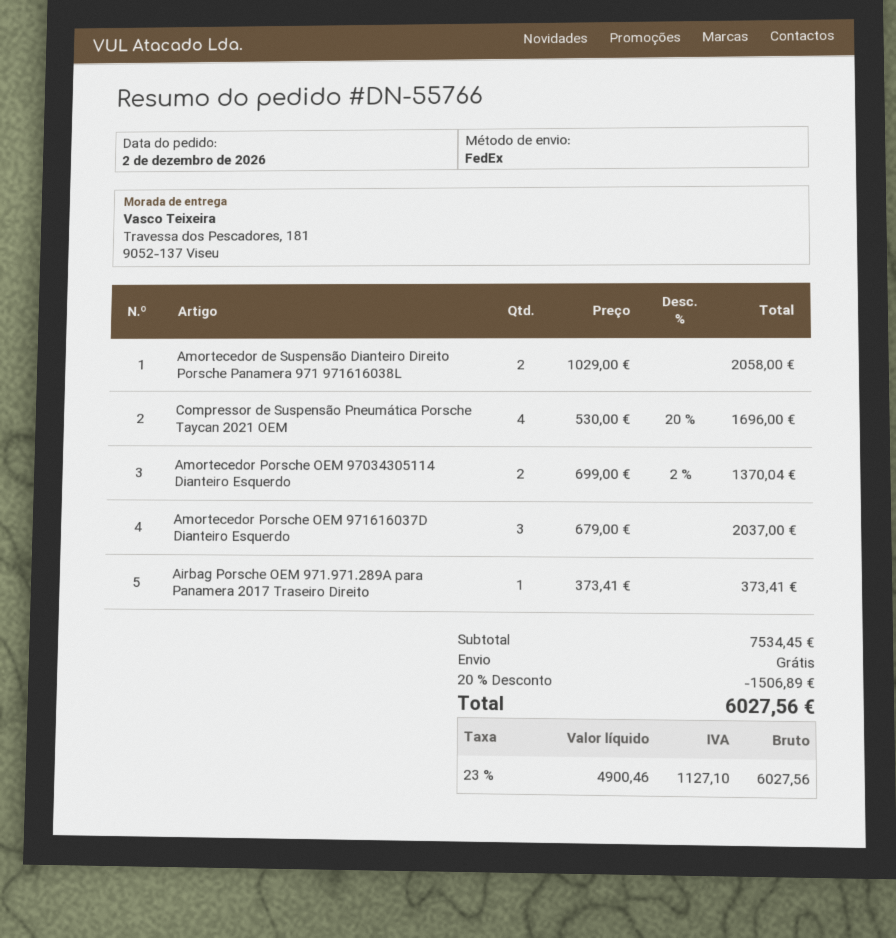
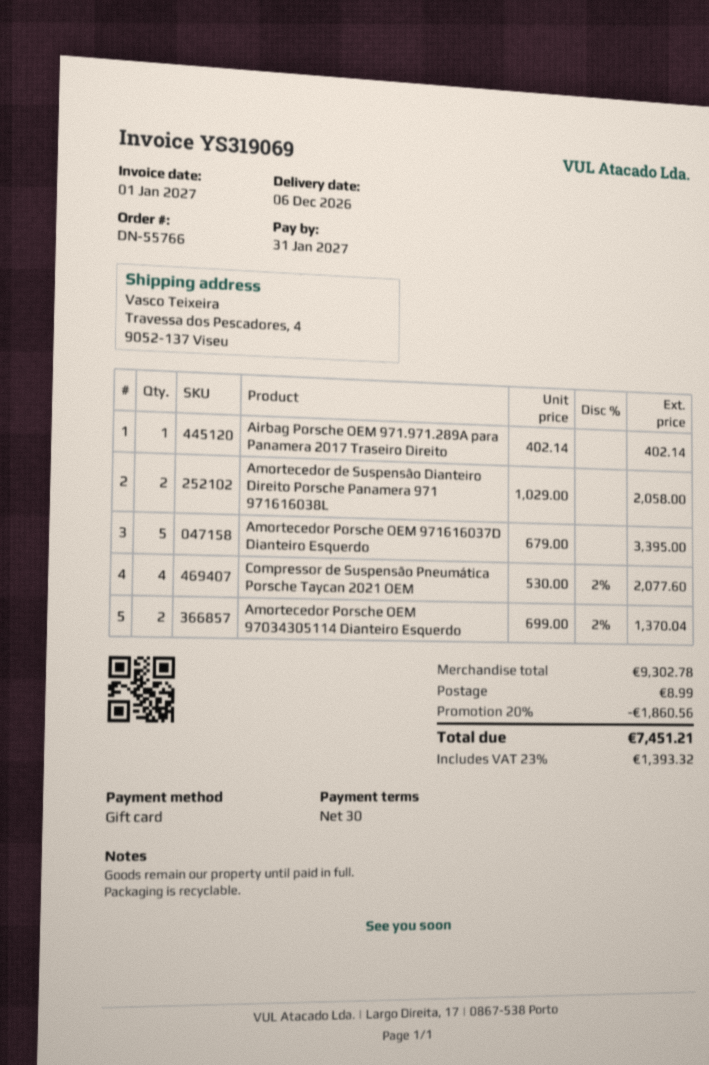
ship to: Travessa dos Pescadores, 181, 9052-137 Viseu -> Travessa dos Pescadores, 4, 9052-137 Viseu
Compressor de Suspensão Pneumática Porsche Taycan 2021 OEM: 4 x 530.00 - 20% = 1696.00 -> 4 x 530.00 - 2% = 2077.60
Amortecedor Porsche OEM 971616037D Dianteiro Esquerdo: 3 x 679.00 = 2037.00 -> 5 x 679.00 = 3395.00
Airbag Porsche OEM 971.971.289A para Panamera 2017 Traseiro Direito: 1 x 373.41 = 373.41 -> 1 x 402.14 = 402.14
subtotal: 7534.45 -> 9302.78
discount: 20% = 1506.89 -> 20% = 1860.56
shipping: 0.00 -> 8.99
tax: 23% = 1127.10 -> 23% = 1393.32
total: 6027.56 -> 7451.21

